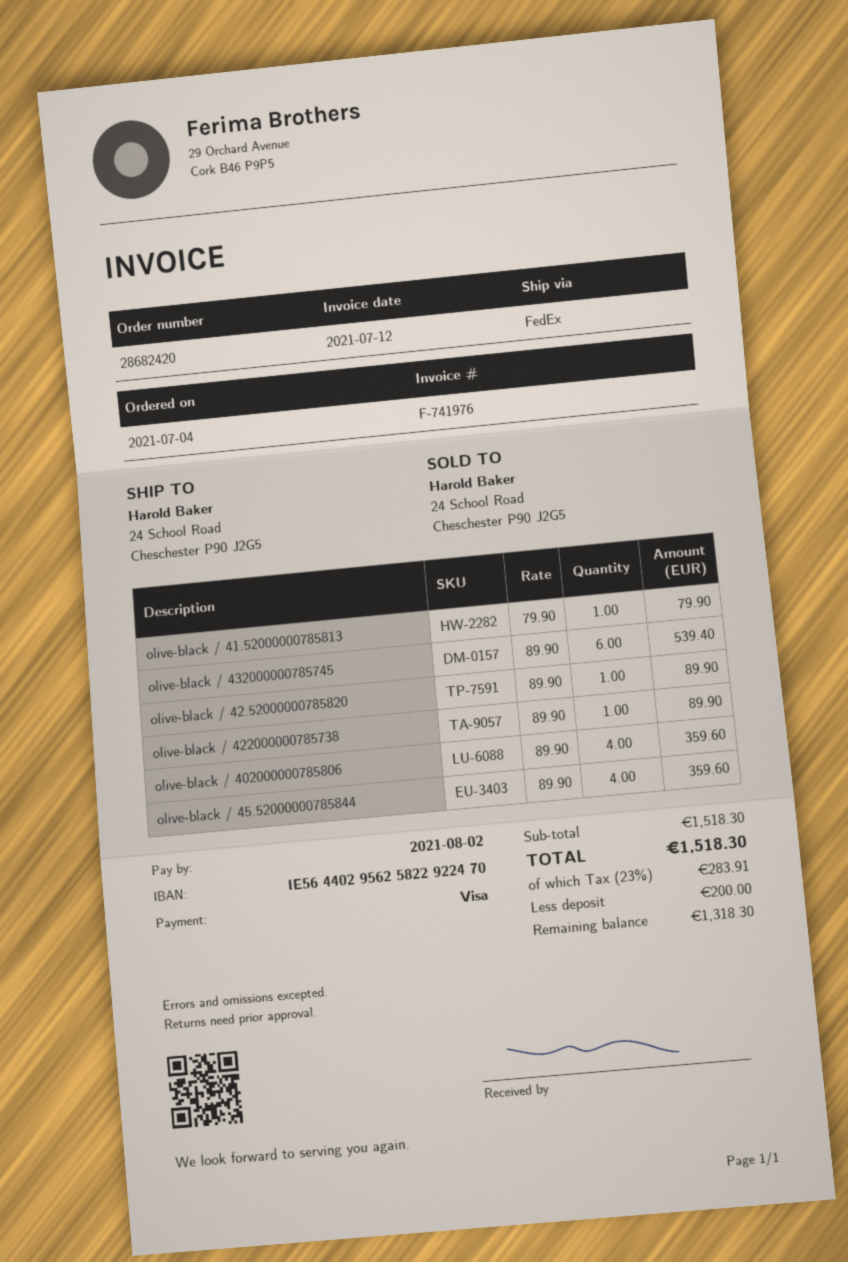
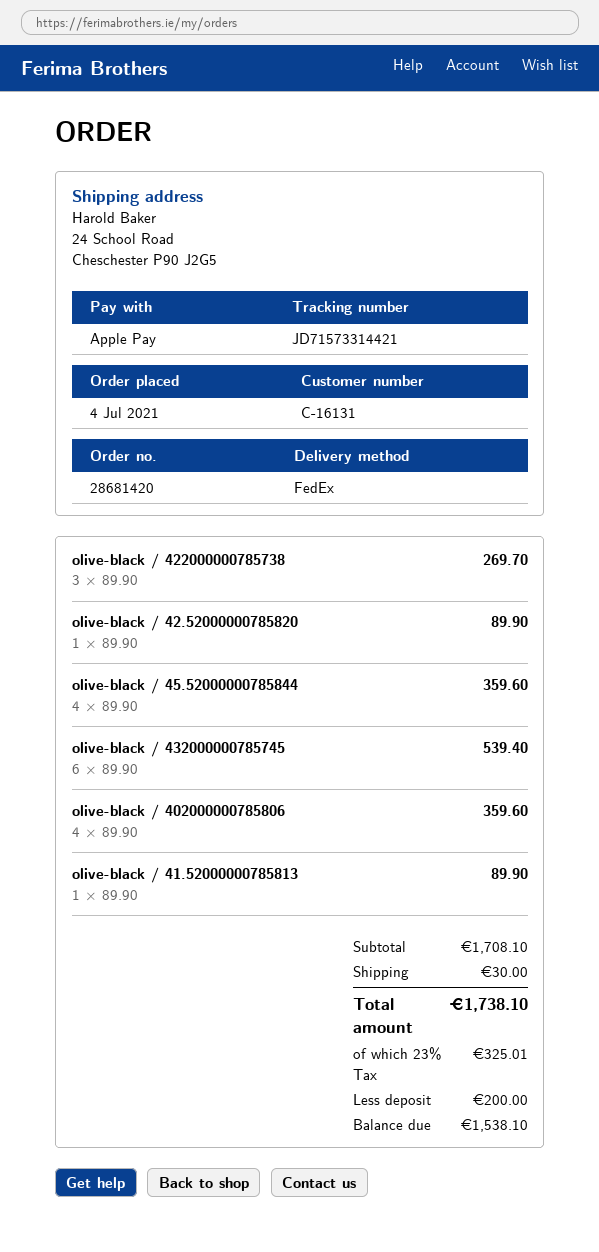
order number: 28682420 -> 28681420
payment method: Visa -> Apple Pay
olive-black / 41.52000000785813: 1 x 79.90 = 79.90 -> 1 x 89.90 = 89.90
olive-black / 422000000785738: 1 x 89.90 = 89.90 -> 3 x 89.90 = 269.70
subtotal: 1518.30 -> 1708.10
shipping: none -> 30.00
tax: 23% = 283.91 -> 23% = 325.01
total: 1518.30 -> 1738.10
balance: 1318.30 -> 1538.10

